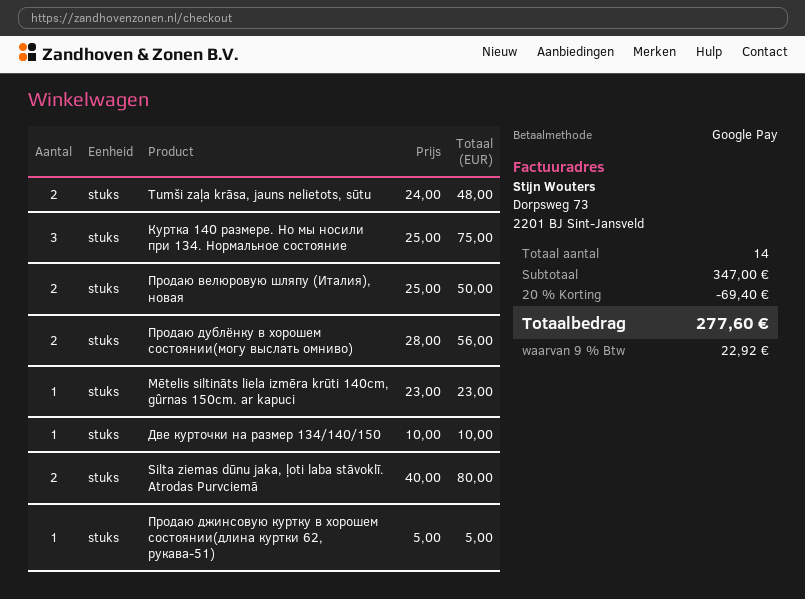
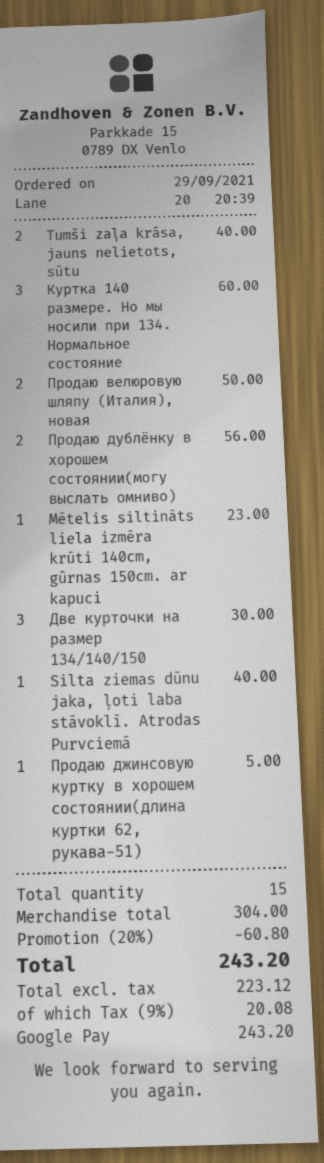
Tumši zaļa krāsa, jauns nelietots, sūtu: 2 for 48.00 -> 2 for 40.00
Куртка 140 размере. Но мы носили при 134. Нормальное состояние: 3 for 75.00 -> 3 for 60.00
Две курточки на размер 134/140/150: 1 for 10.00 -> 3 for 30.00
Silta ziemas dūnu jaka, ļoti laba stāvoklī. Atrodas Purvciemā: 2 for 80.00 -> 1 for 40.00
total quantity: 14 -> 15
subtotal: 347.00 -> 304.00
discount: 20% = 69.40 -> 20% = 60.80
tax: 9% = 22.92 -> 9% = 20.08
total: 277.60 -> 243.20

